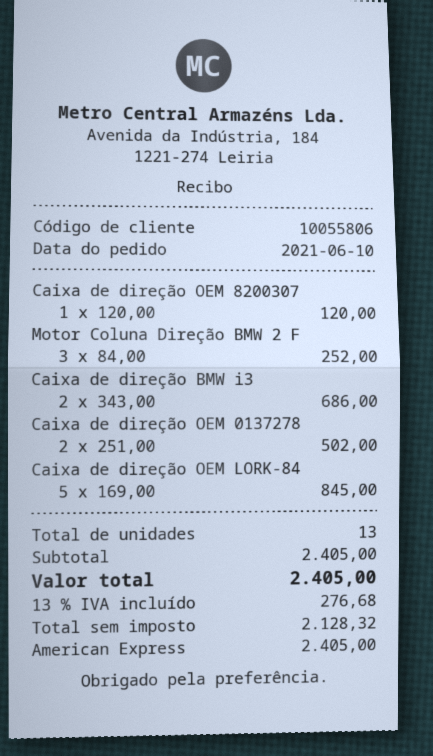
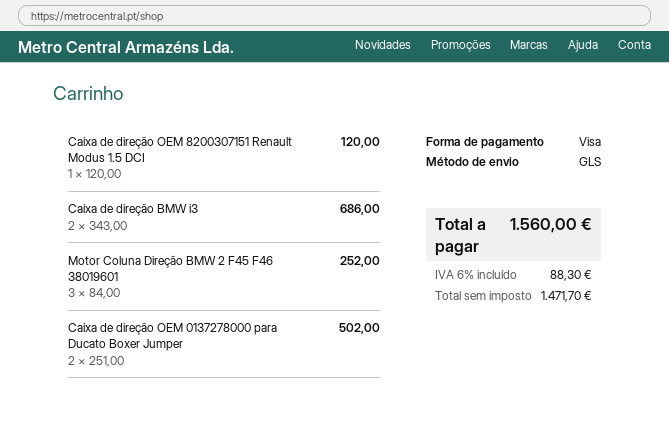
payment method: American Express -> Visa
Caixa de direção OEM LORK-84: 5 x 169.00 = 845.00 -> none
net: 2128.32 -> 1471.70
tax: 13% = 276.68 -> 6% = 88.30
total: 2405.00 -> 1560.00

